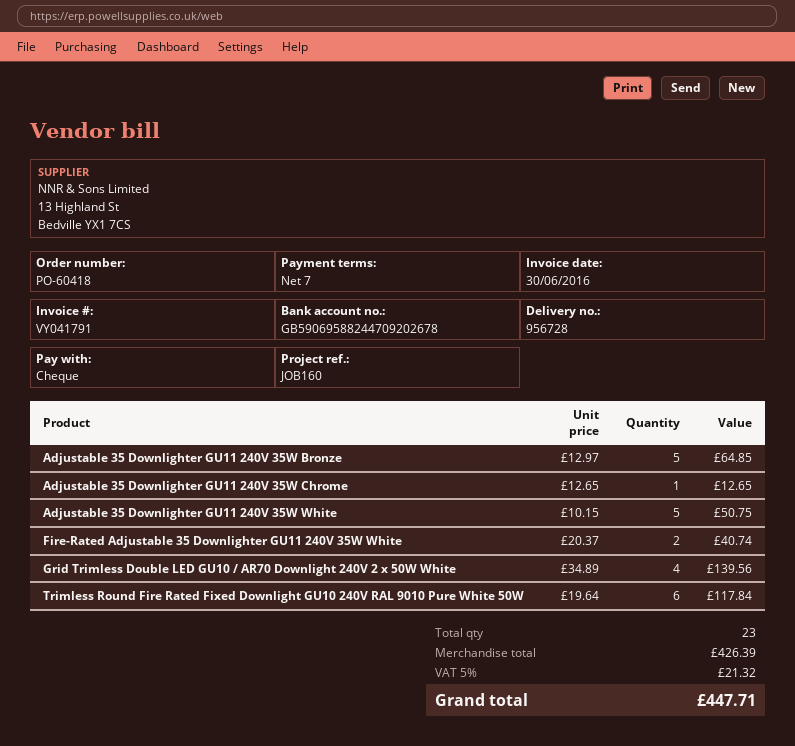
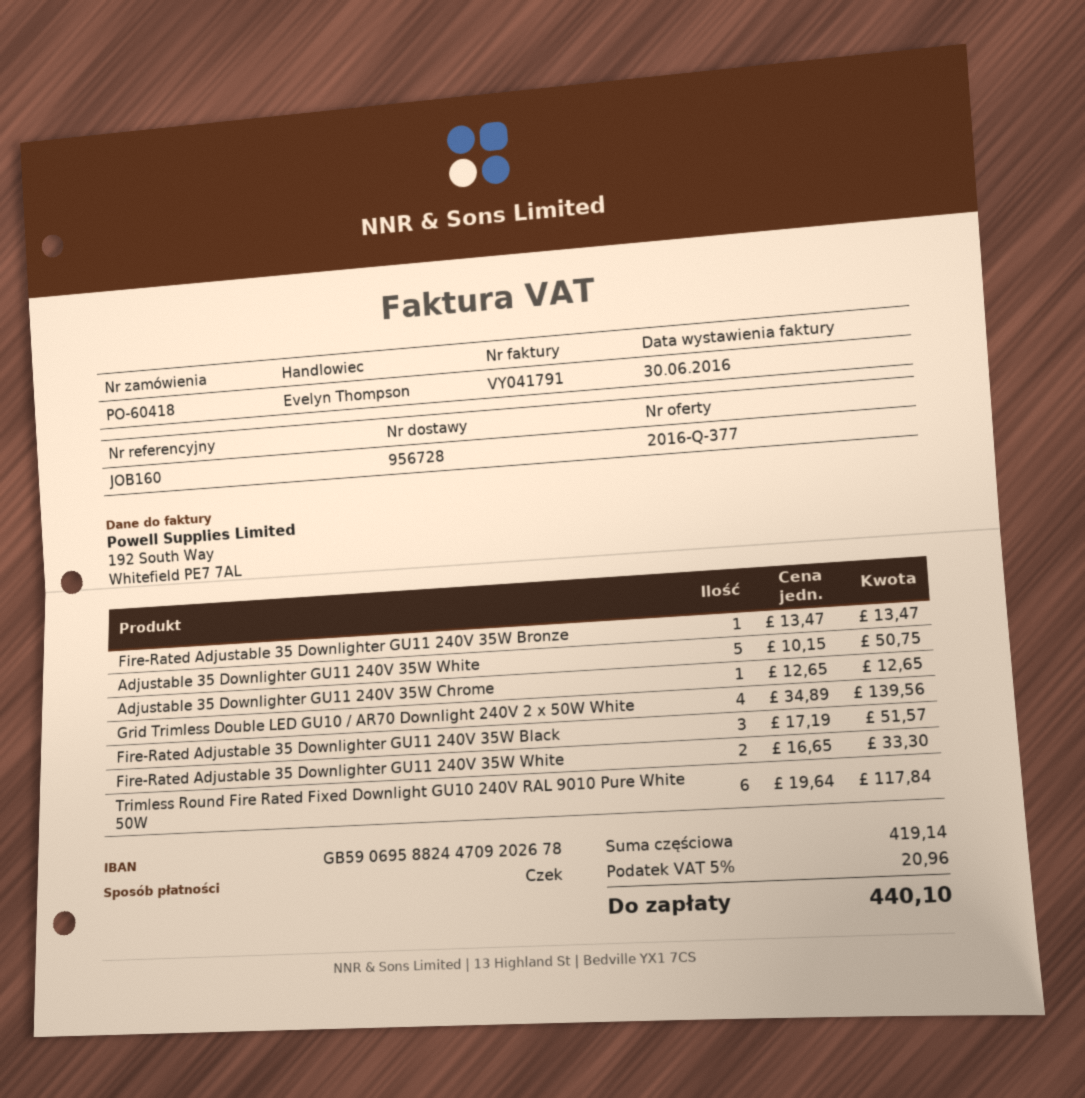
Adjustable 35 Downlighter GU11 240V 35W Bronze: 5 x 12.97 = 64.85 -> none
Fire-Rated Adjustable 35 Downlighter GU11 240V 35W White: 2 x 20.37 = 40.74 -> 2 x 16.65 = 33.30
Fire-Rated Adjustable 35 Downlighter GU11 240V 35W Bronze: none -> 1 x 13.47 = 13.47
Fire-Rated Adjustable 35 Downlighter GU11 240V 35W Black: none -> 3 x 17.19 = 51.57
subtotal: 426.39 -> 419.14
tax: 5% = 21.32 -> 5% = 20.96
total: 447.71 -> 440.10

